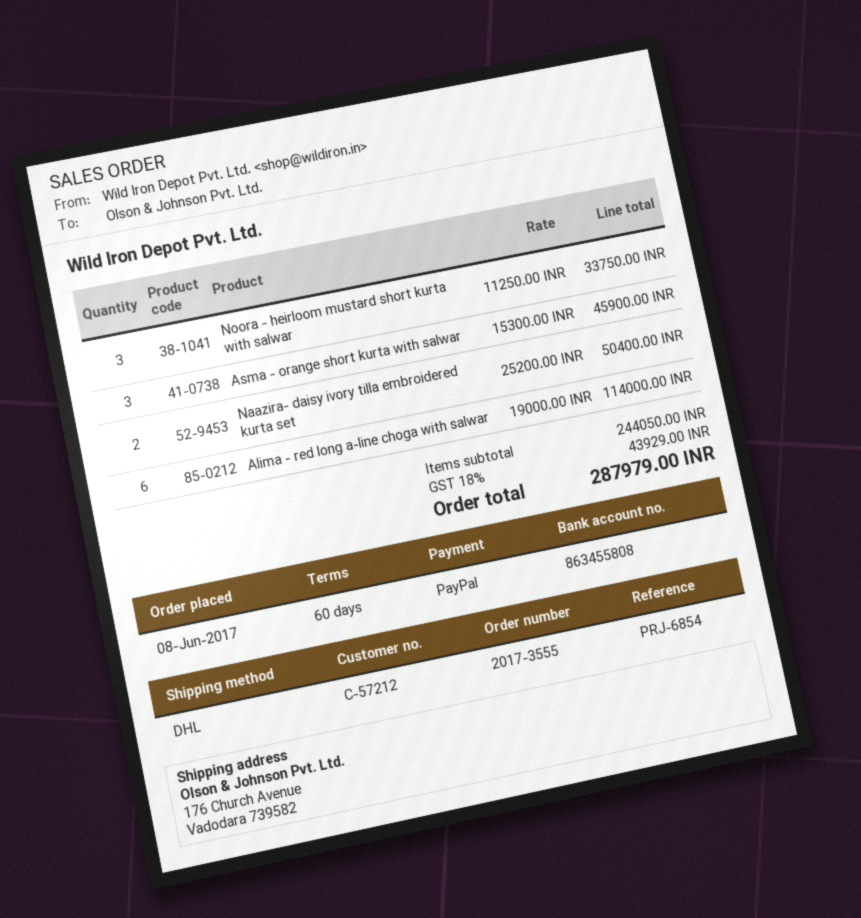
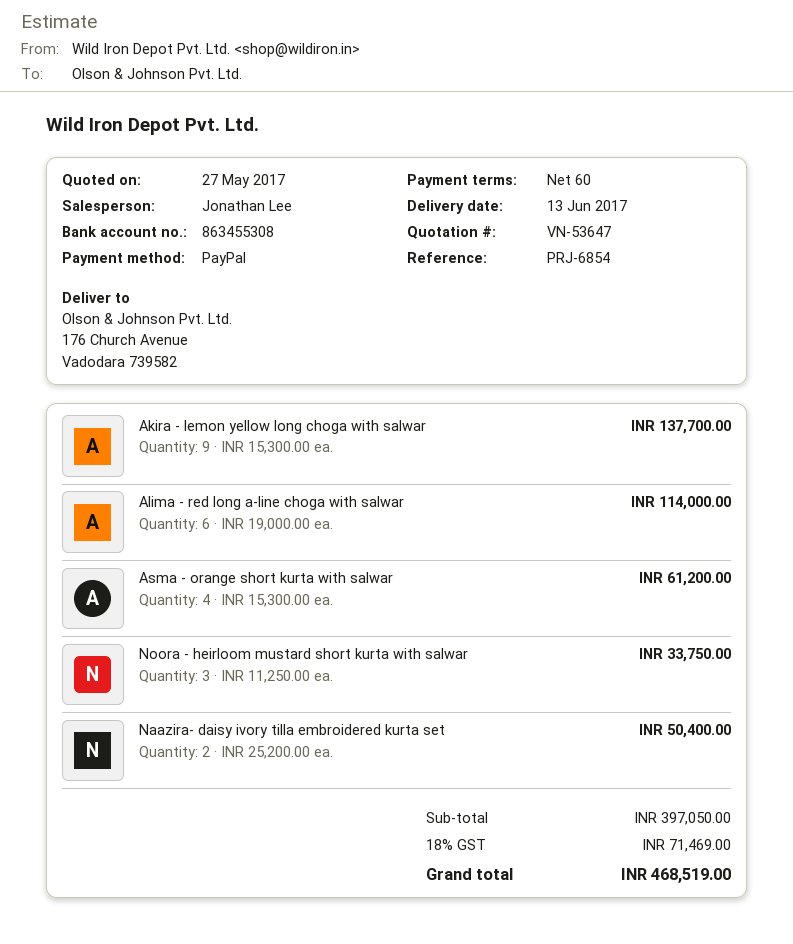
bank account: 863455808 -> 863455308
Asma - orange short kurta with salwar: 3 x 15300.00 = 45900.00 -> 4 x 15300.00 = 61200.00
Akira - lemon yellow long choga with salwar: none -> 9 x 15300.00 = 137700.00
subtotal: 244050.00 -> 397050.00
tax: 18% = 43929.00 -> 18% = 71469.00
total: 287979.00 -> 468519.00

